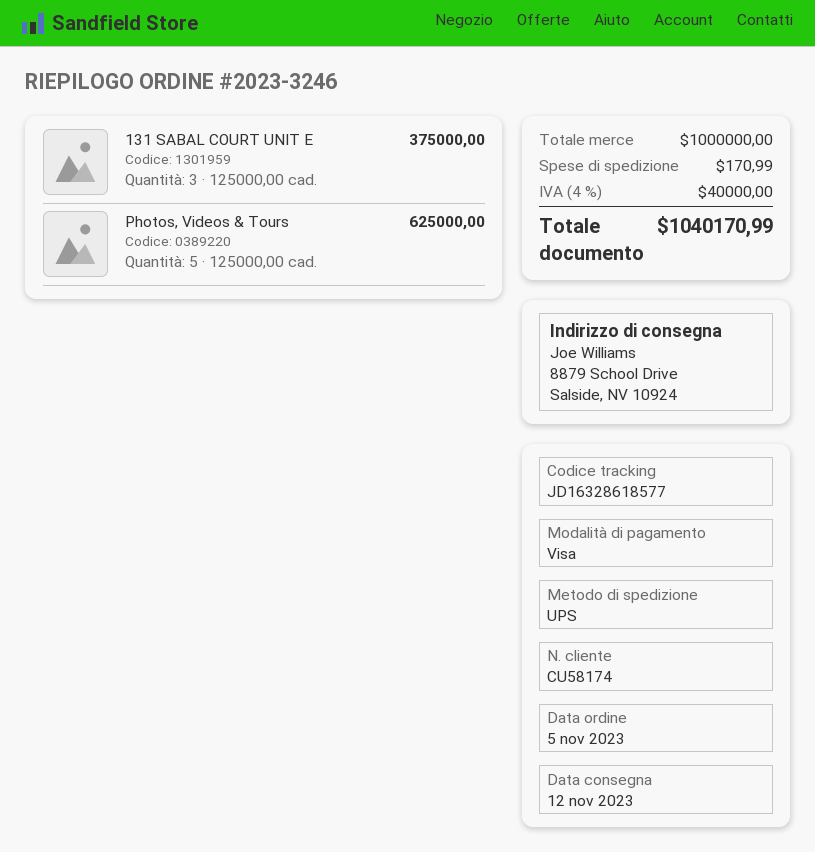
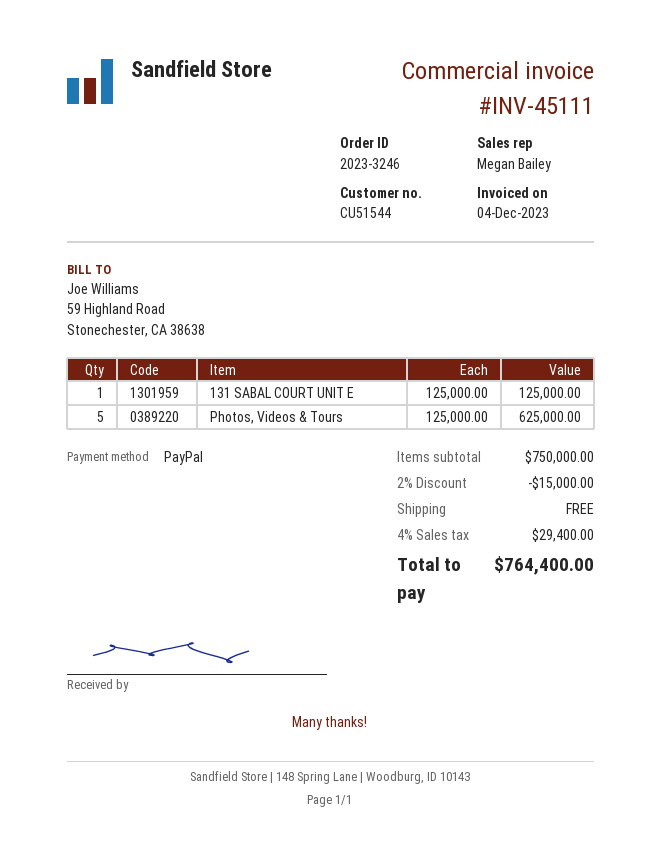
customer number: CU58174 -> CU51544
payment method: Visa -> PayPal
131 SABAL COURT UNIT E: 3 x 125000.00 = 375000.00 -> 1 x 125000.00 = 125000.00
subtotal: 1000000.00 -> 750000.00
discount: none -> 2% = 15000.00
shipping: 170.99 -> 0.00
tax: 4% = 40000.00 -> 4% = 29400.00
total: 1040170.99 -> 764400.00

